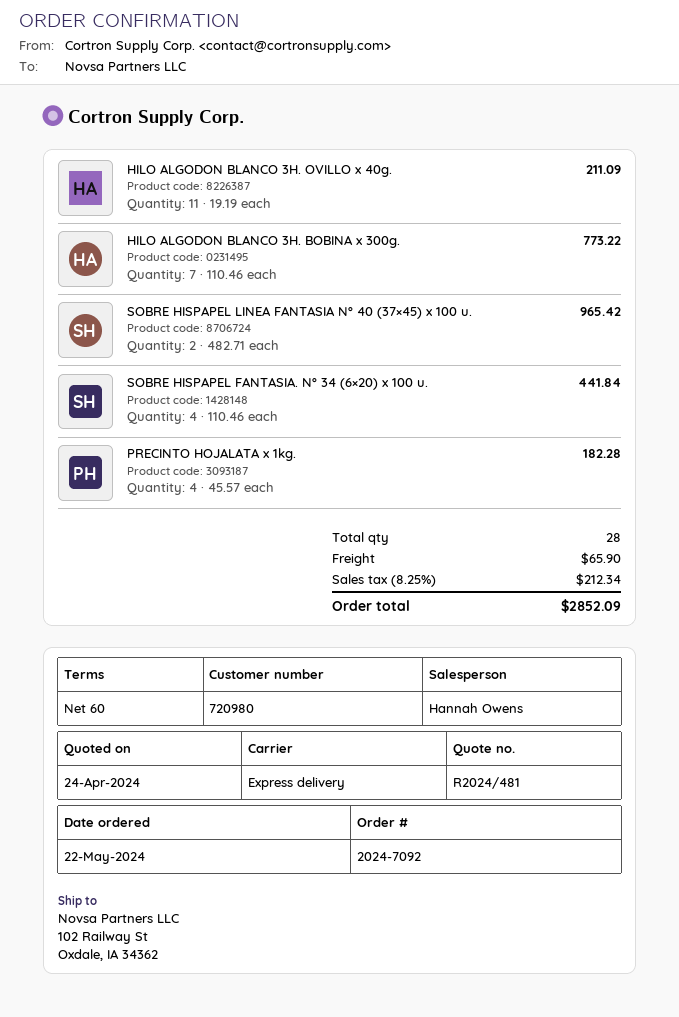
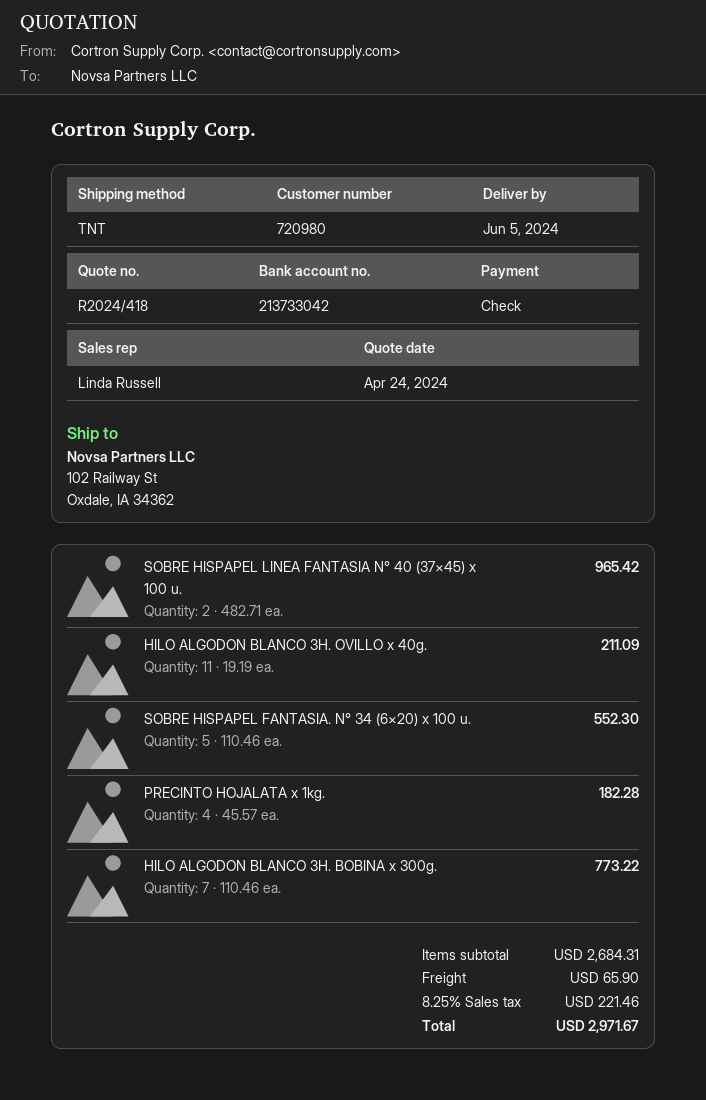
quote number: R2024/481 -> R2024/418
sales rep: Hannah Owens -> Linda Russell
shipping method: express -> TNT
SOBRE HISPAPEL FANTASIA. N° 34 (6×20) x 100 u.: 4 x 110.46 = 441.84 -> 5 x 110.46 = 552.30
tax: 8.25% = 212.34 -> 8.25% = 221.46
total: 2852.09 -> 2971.67

